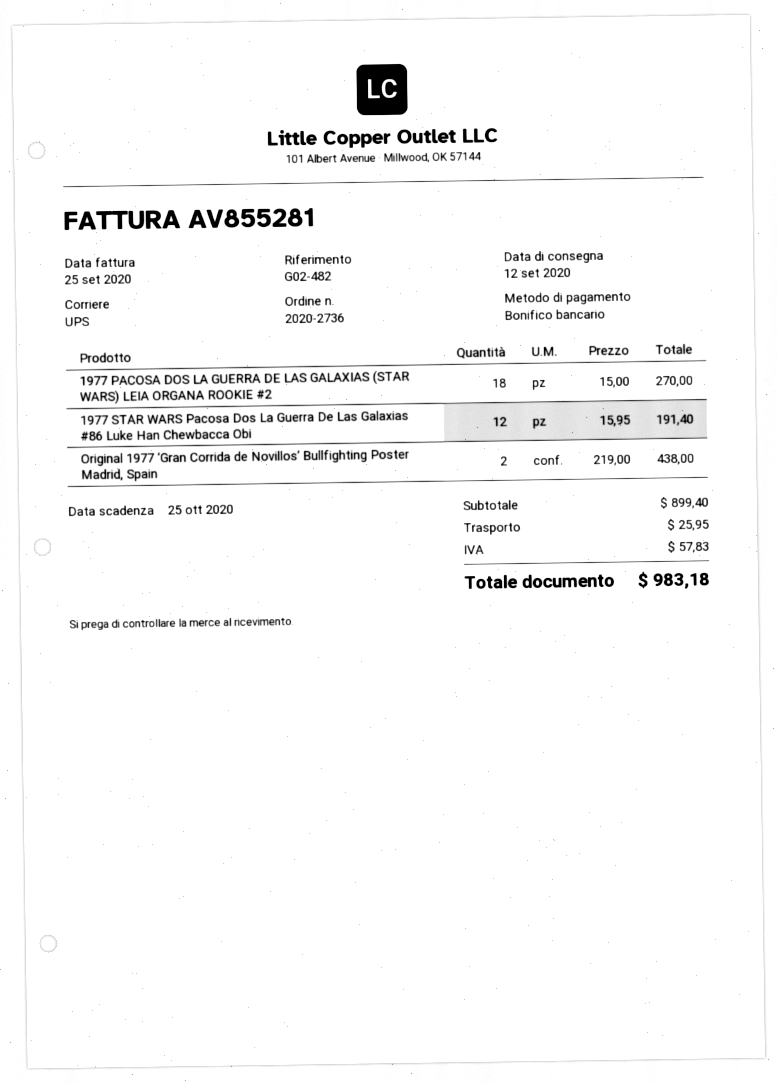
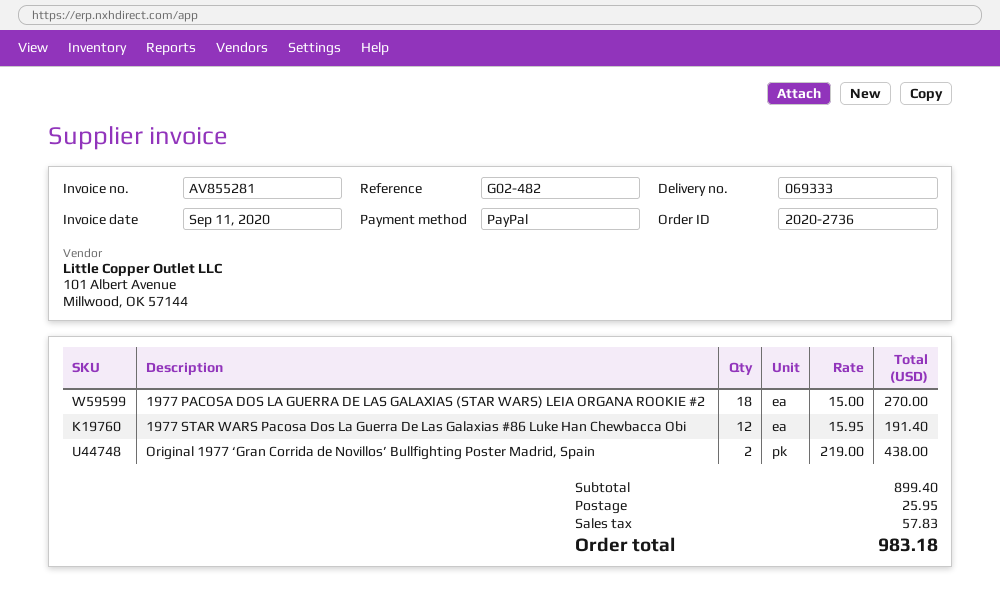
invoice date: 2020-09-25 -> 2020-09-11
payment method: bank transfer -> PayPal

